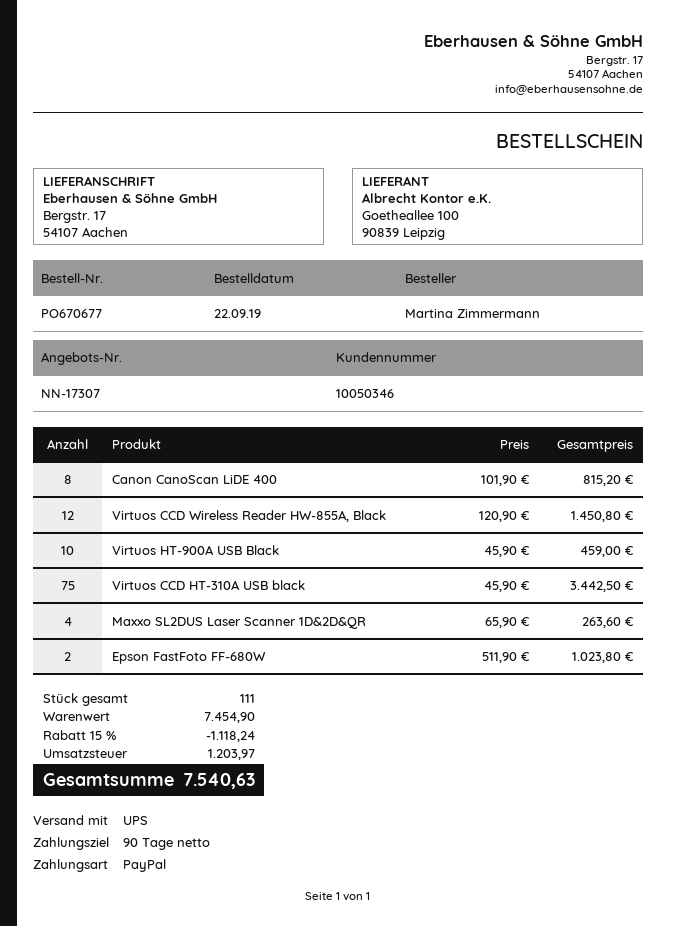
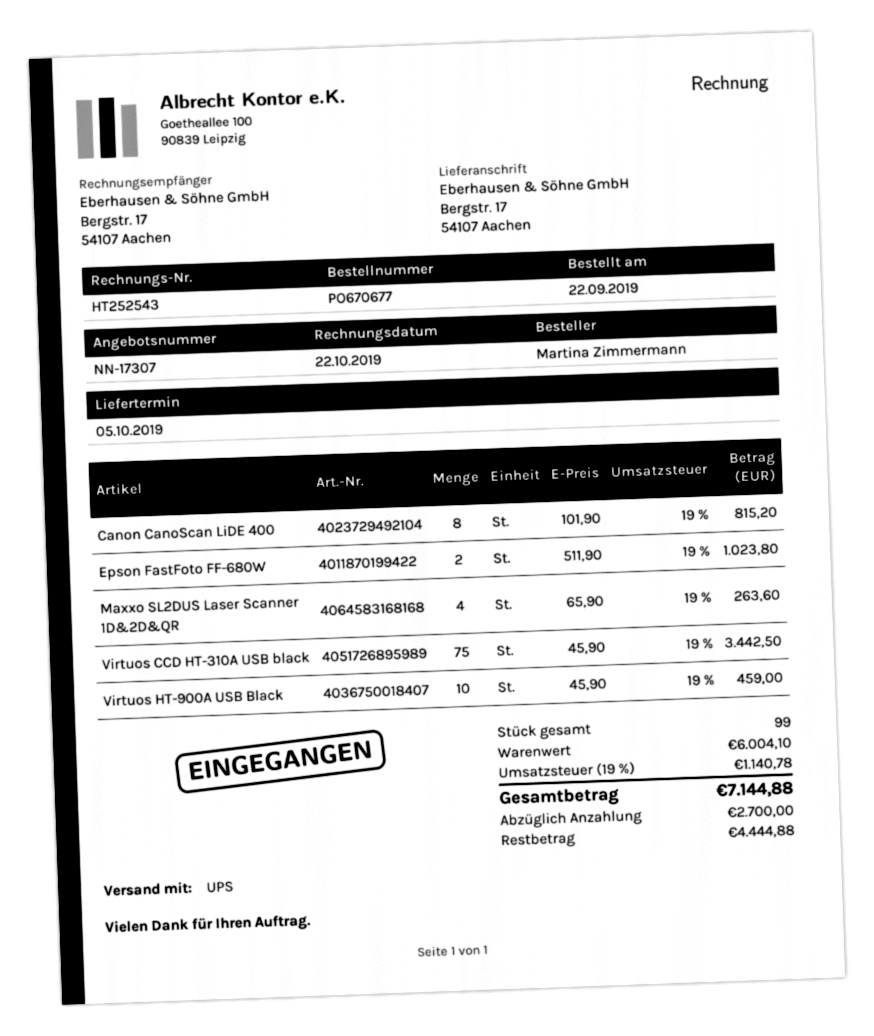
Virtuos CCD Wireless Reader HW-855A, Black: 12 x 120.90 = 1450.80 -> none
total quantity: 111 -> 99
subtotal: 7454.90 -> 6004.10
discount: 15% = 1118.24 -> none
tax: 1203.97 -> 1140.78
total: 7540.63 -> 7144.88

